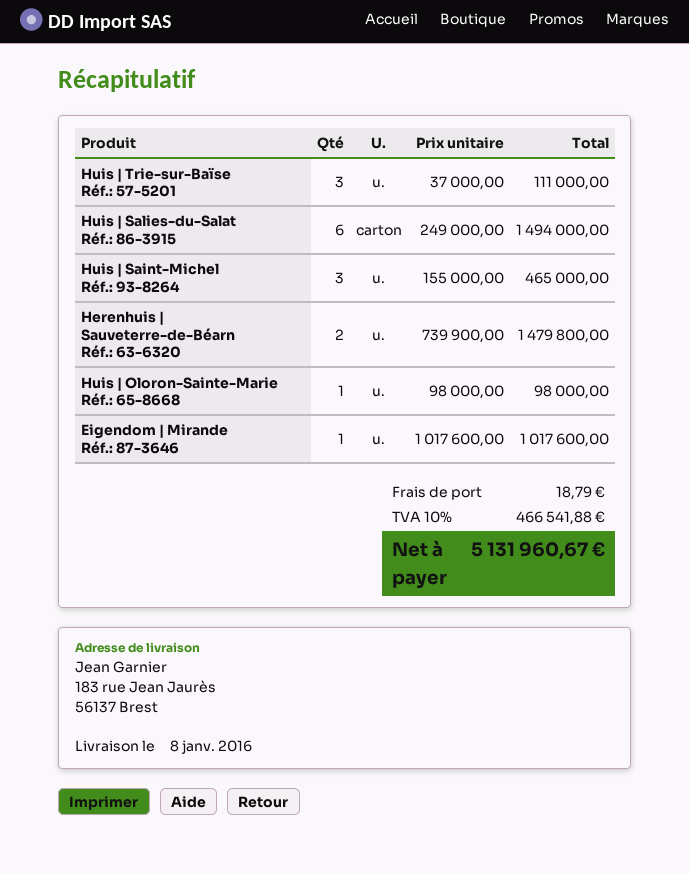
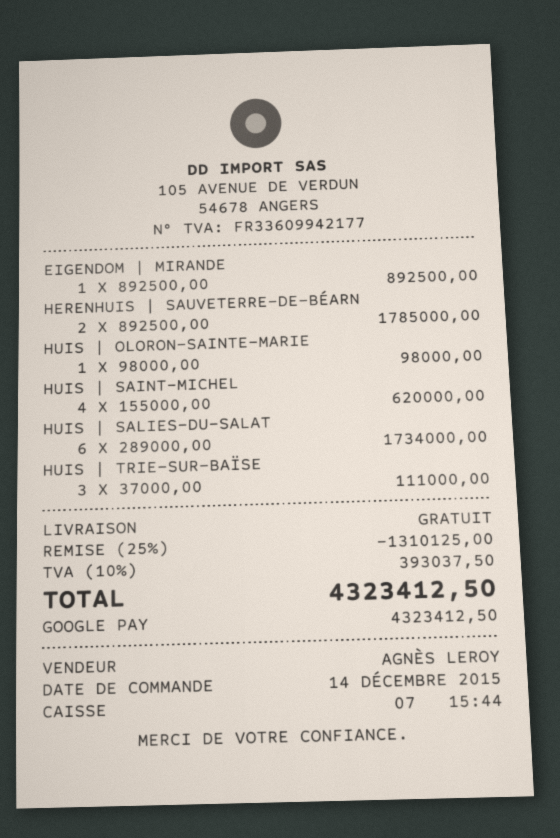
Huis | Salies-du-Salat: 6 x 249000.00 = 1494000.00 -> 6 x 289000.00 = 1734000.00
Huis | Saint-Michel: 3 x 155000.00 = 465000.00 -> 4 x 155000.00 = 620000.00
Herenhuis | Sauveterre-de-Béarn: 2 x 739900.00 = 1479800.00 -> 2 x 892500.00 = 1785000.00
Eigendom | Mirande: 1 x 1017600.00 = 1017600.00 -> 1 x 892500.00 = 892500.00
discount: none -> 25% = 1310125.00
shipping: 18.79 -> 0.00
tax: 10% = 466541.88 -> 10% = 393037.50
total: 5131960.67 -> 4323412.50

